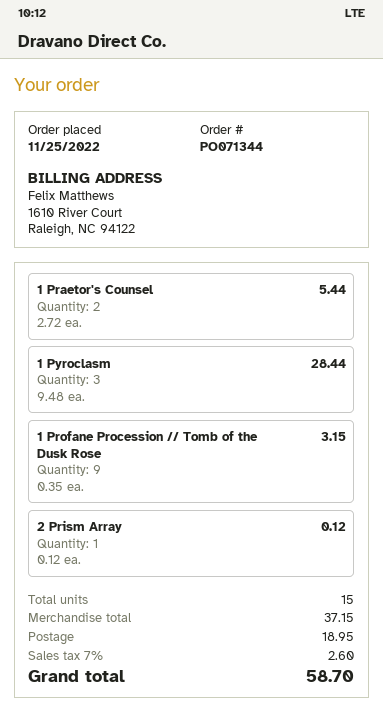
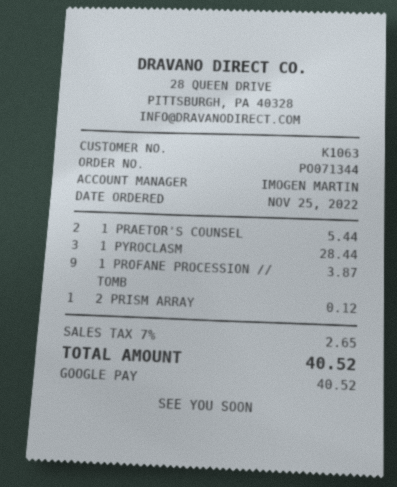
1 Profane Procession // Tomb of the Dusk Rose: 9 for 3.15 -> 9 for 3.87
shipping: 18.95 -> none
tax: 7% = 2.60 -> 7% = 2.65
total: 58.70 -> 40.52

